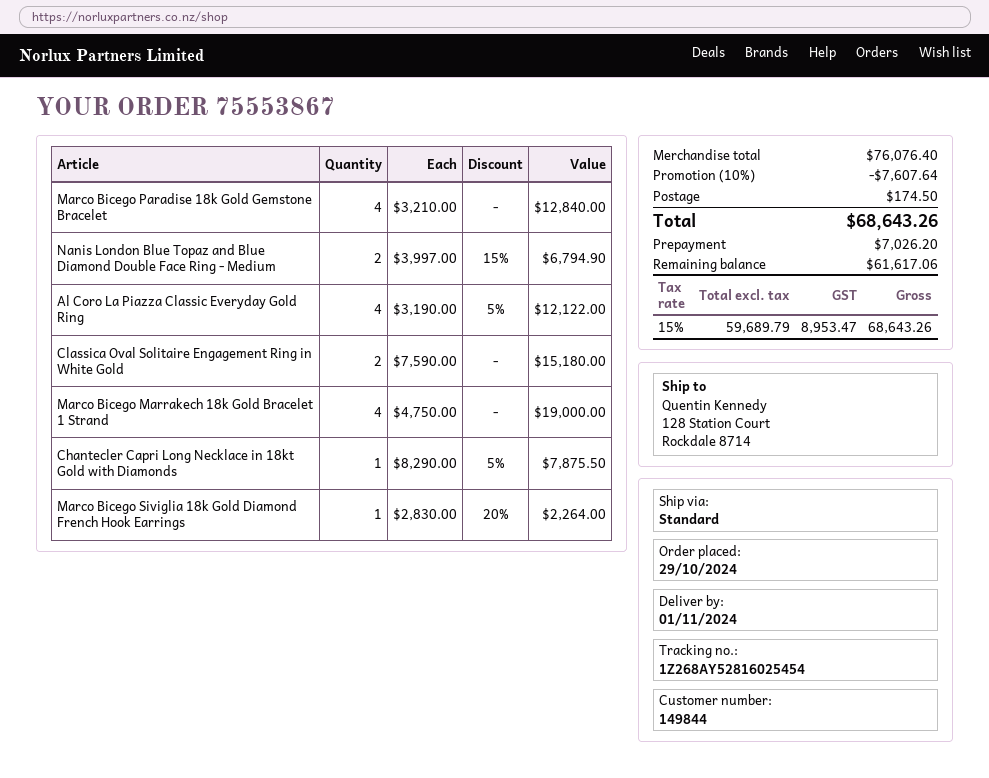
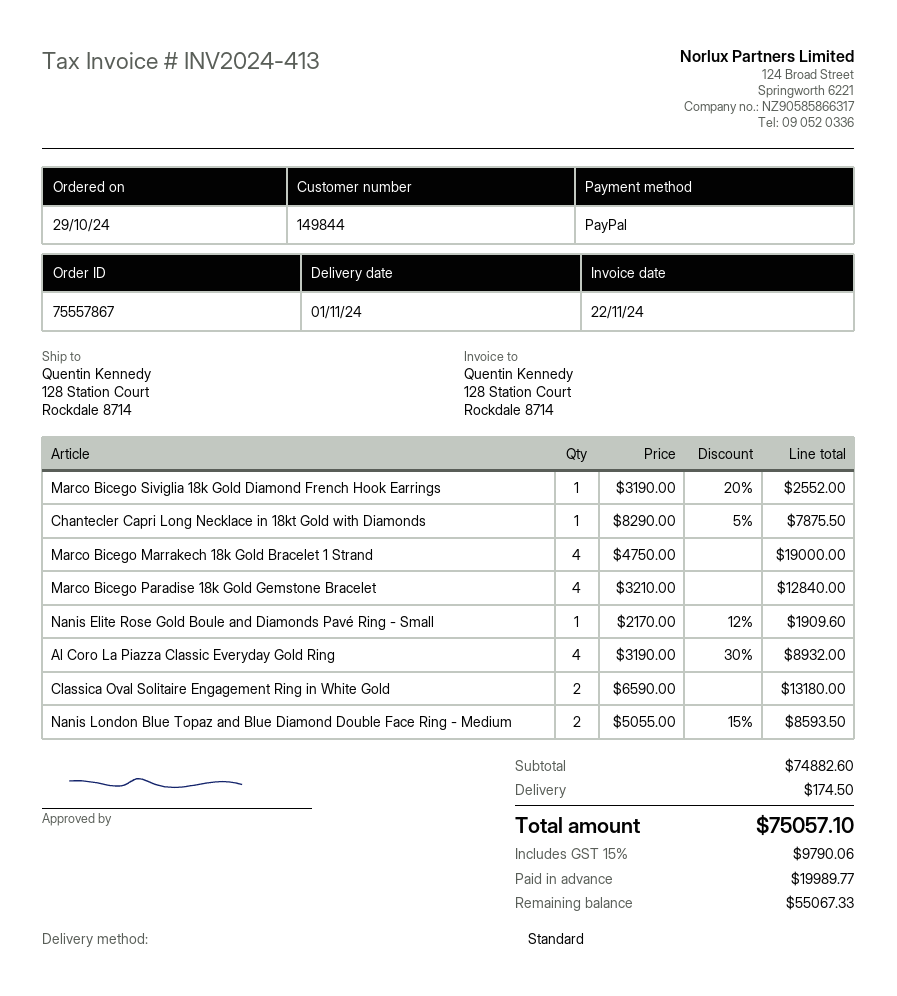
order number: 75553867 -> 75557867
Nanis London Blue Topaz and Blue Diamond Double Face Ring - Medium: 2 x 3997.00 - 15% = 6794.90 -> 2 x 5055.00 - 15% = 8593.50
Al Coro La Piazza Classic Everyday Gold Ring: 4 x 3190.00 - 5% = 12122.00 -> 4 x 3190.00 - 30% = 8932.00
Classica Oval Solitaire Engagement Ring in White Gold: 2 x 7590.00 = 15180.00 -> 2 x 6590.00 = 13180.00
Marco Bicego Siviglia 18k Gold Diamond French Hook Earrings: 1 x 2830.00 - 20% = 2264.00 -> 1 x 3190.00 - 20% = 2552.00
Nanis Elite Rose Gold Boule and Diamonds Pavé Ring - Small: none -> 1 x 2170.00 - 12% = 1909.60
subtotal: 76076.40 -> 74882.60
discount: 10% = 7607.64 -> none
tax: 15% = 8953.47 -> 15% = 9790.06
total: 68643.26 -> 75057.10
deposit: 7026.20 -> 19989.77
balance: 61617.06 -> 55067.33

